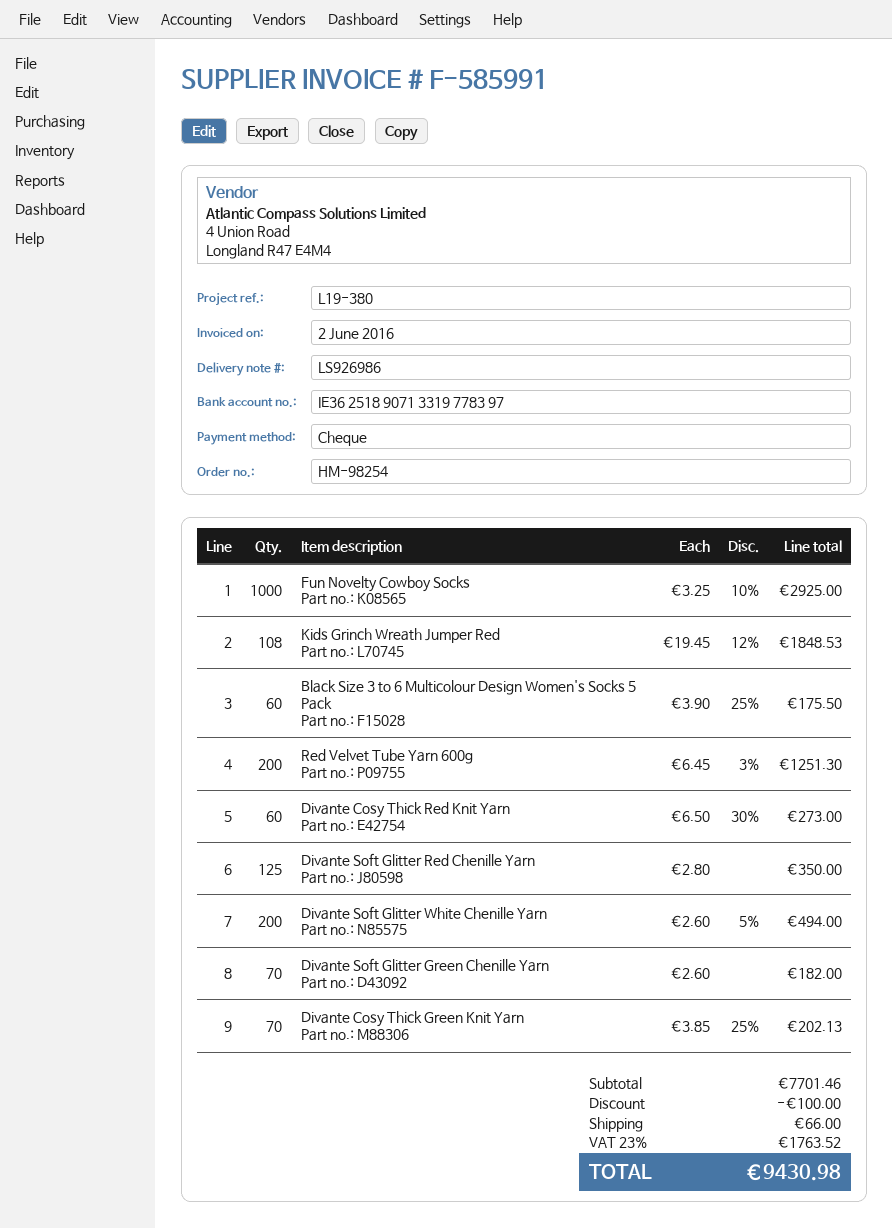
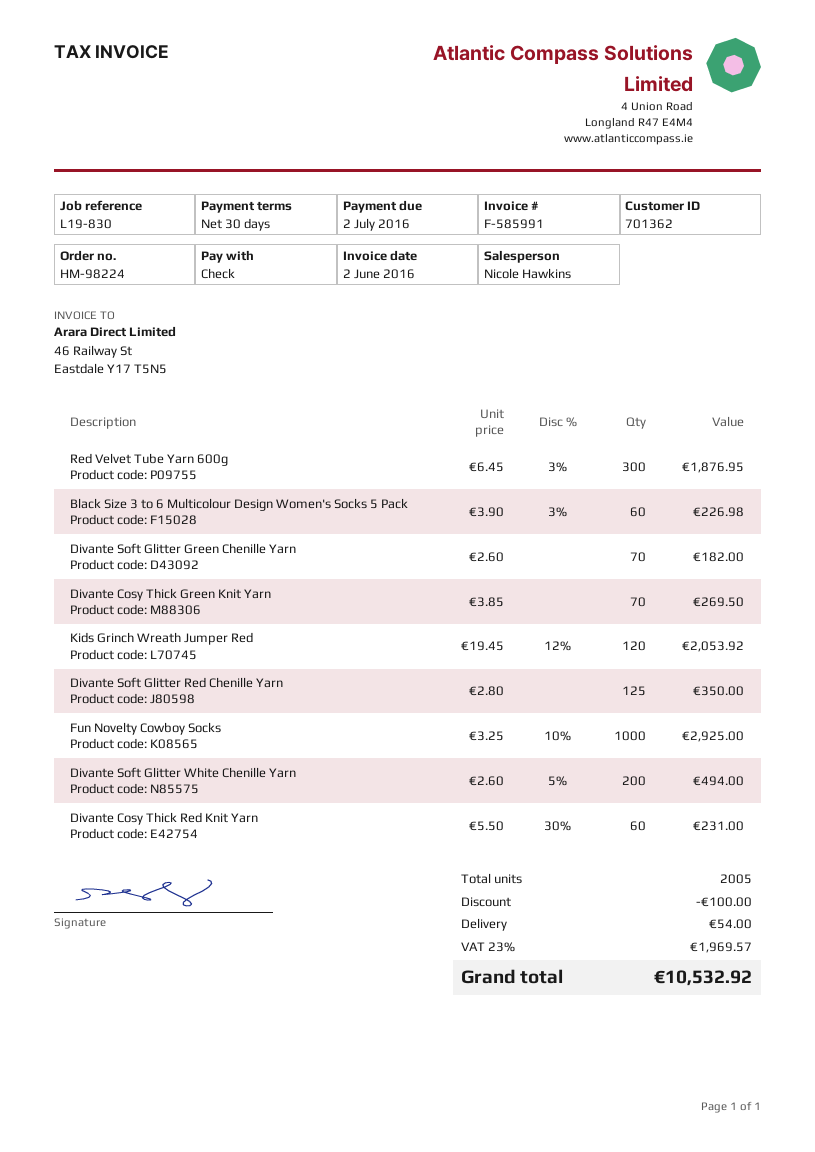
order number: HM-98254 -> HM-98224
reference: L19-380 -> L19-830
Kids Grinch Wreath Jumper Red: 108 x 19.45 - 12% = 1848.53 -> 120 x 19.45 - 12% = 2053.92
Black Size 3 to 6 Multicolour Design Women's Socks 5 Pack: 60 x 3.90 - 25% = 175.50 -> 60 x 3.90 - 3% = 226.98
Red Velvet Tube Yarn 600g: 200 x 6.45 - 3% = 1251.30 -> 300 x 6.45 - 3% = 1876.95
Divante Cosy Thick Red Knit Yarn: 60 x 6.50 - 30% = 273.00 -> 60 x 5.50 - 30% = 231.00
Divante Cosy Thick Green Knit Yarn: 70 x 3.85 - 25% = 202.13 -> 70 x 3.85 = 269.50
shipping: 66.00 -> 54.00
tax: 23% = 1763.52 -> 23% = 1969.57
total: 9430.98 -> 10532.92

